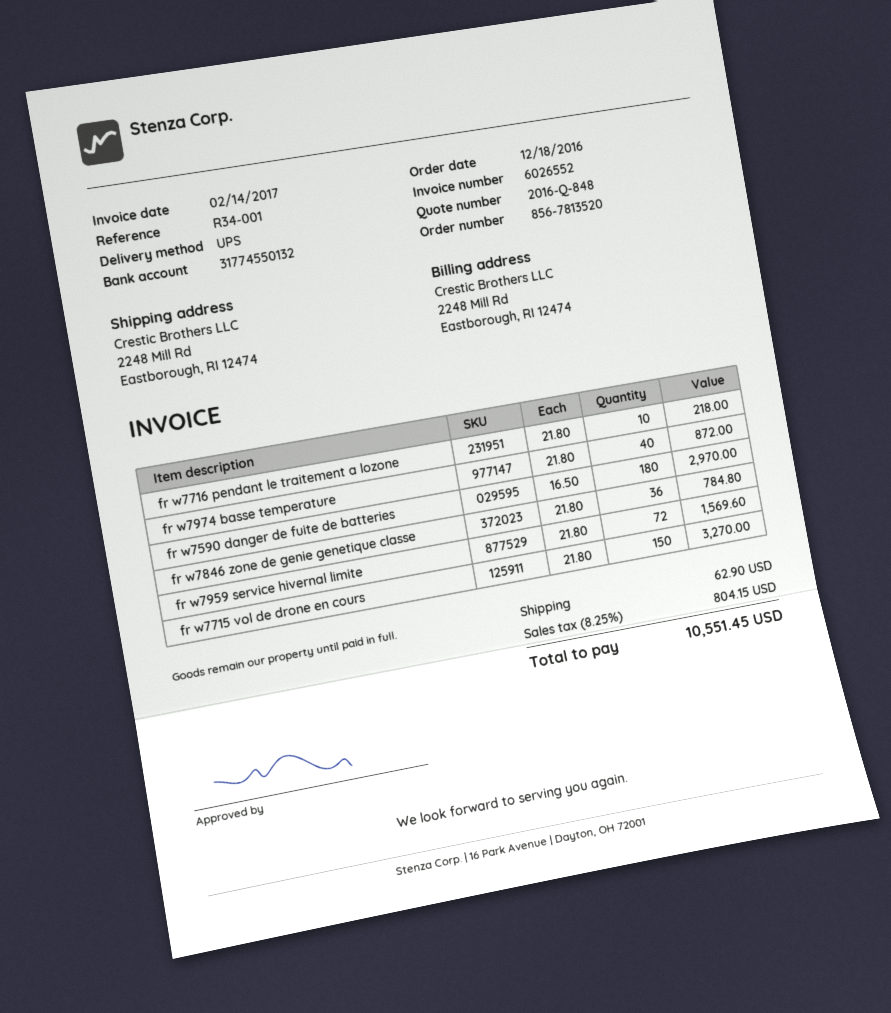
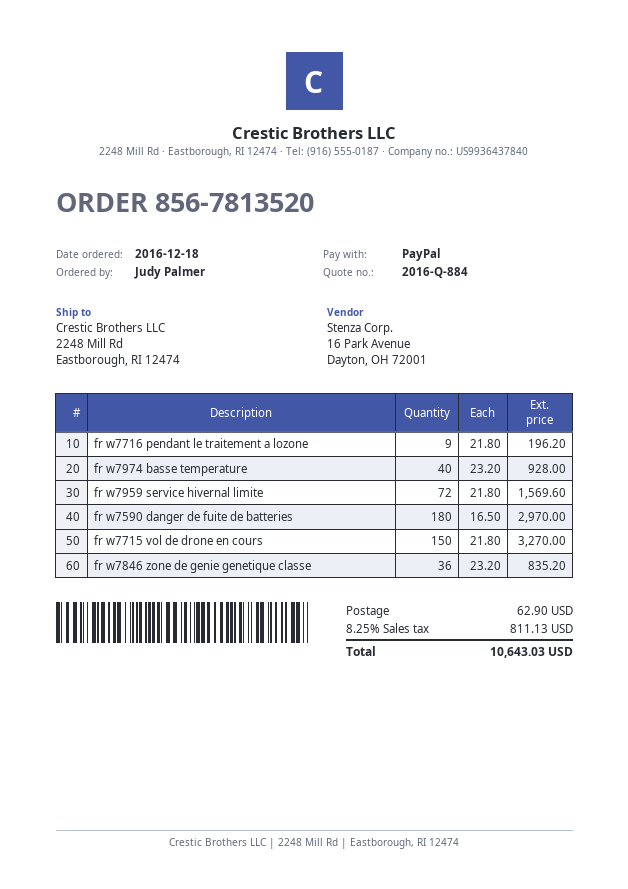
quote number: 2016-Q-848 -> 2016-Q-884
fr w7716 pendant le traitement a lozone: 10 x 21.80 = 218.00 -> 9 x 21.80 = 196.20
fr w7974 basse temperature: 40 x 21.80 = 872.00 -> 40 x 23.20 = 928.00
fr w7846 zone de genie genetique classe: 36 x 21.80 = 784.80 -> 36 x 23.20 = 835.20
tax: 8.25% = 804.15 -> 8.25% = 811.13
total: 10551.45 -> 10643.03

